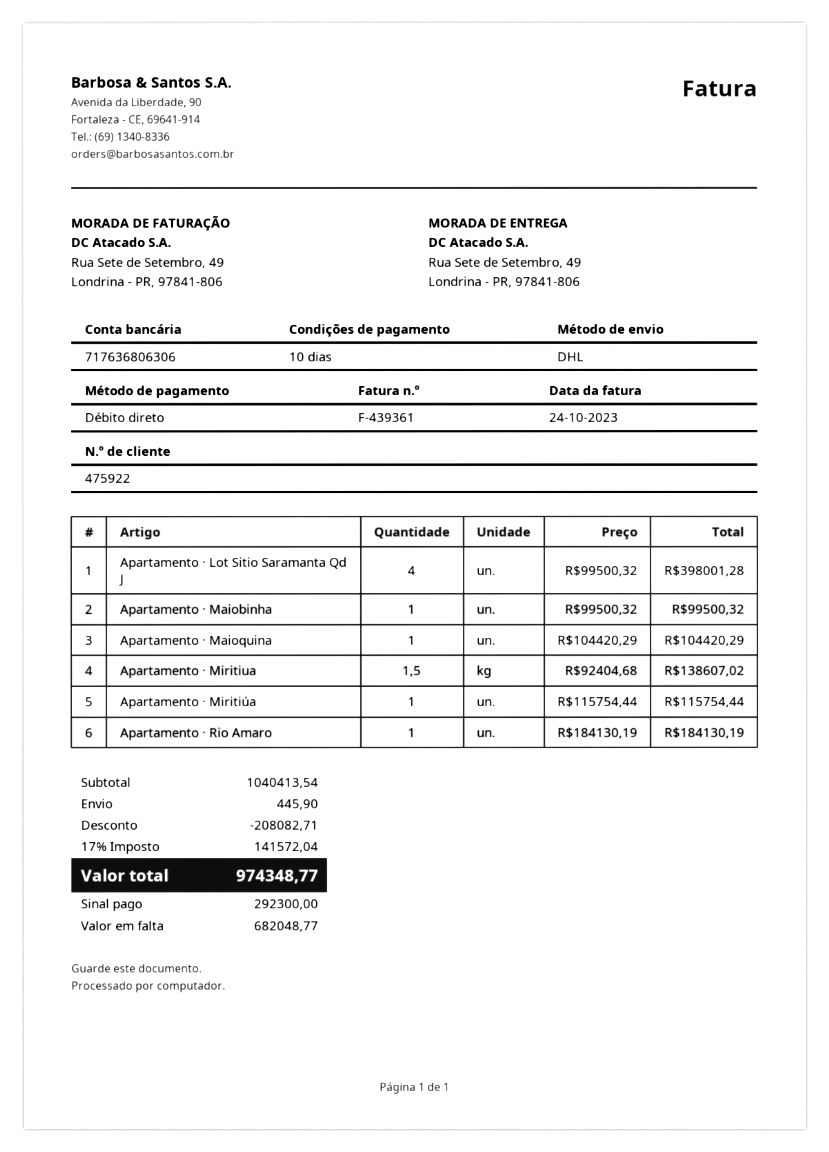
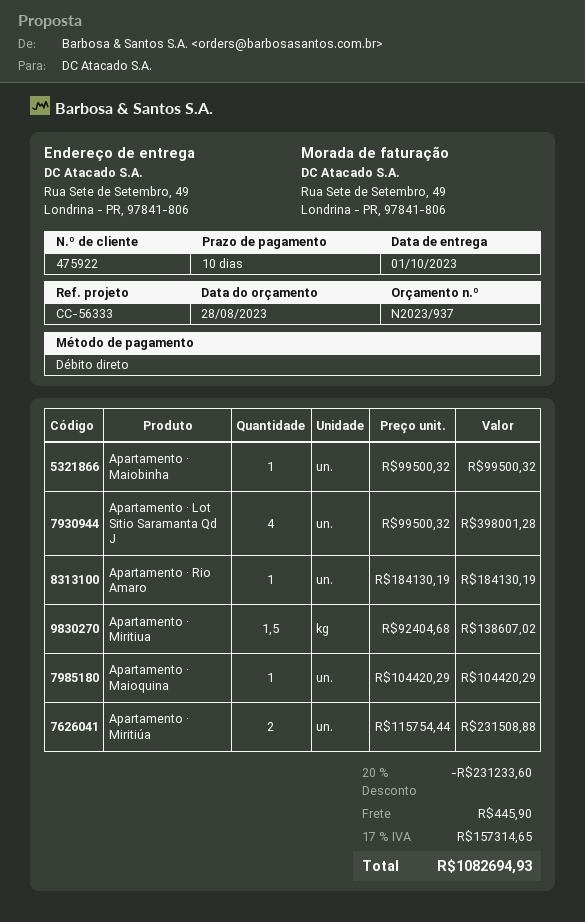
Apartamento · Miritiúa: 1 x 115754.44 = 115754.44 -> 2 x 115754.44 = 231508.88
discount: 208082.71 -> 231233.60
tax: 17% = 141572.04 -> 17% = 157314.65
total: 974348.77 -> 1082694.93

